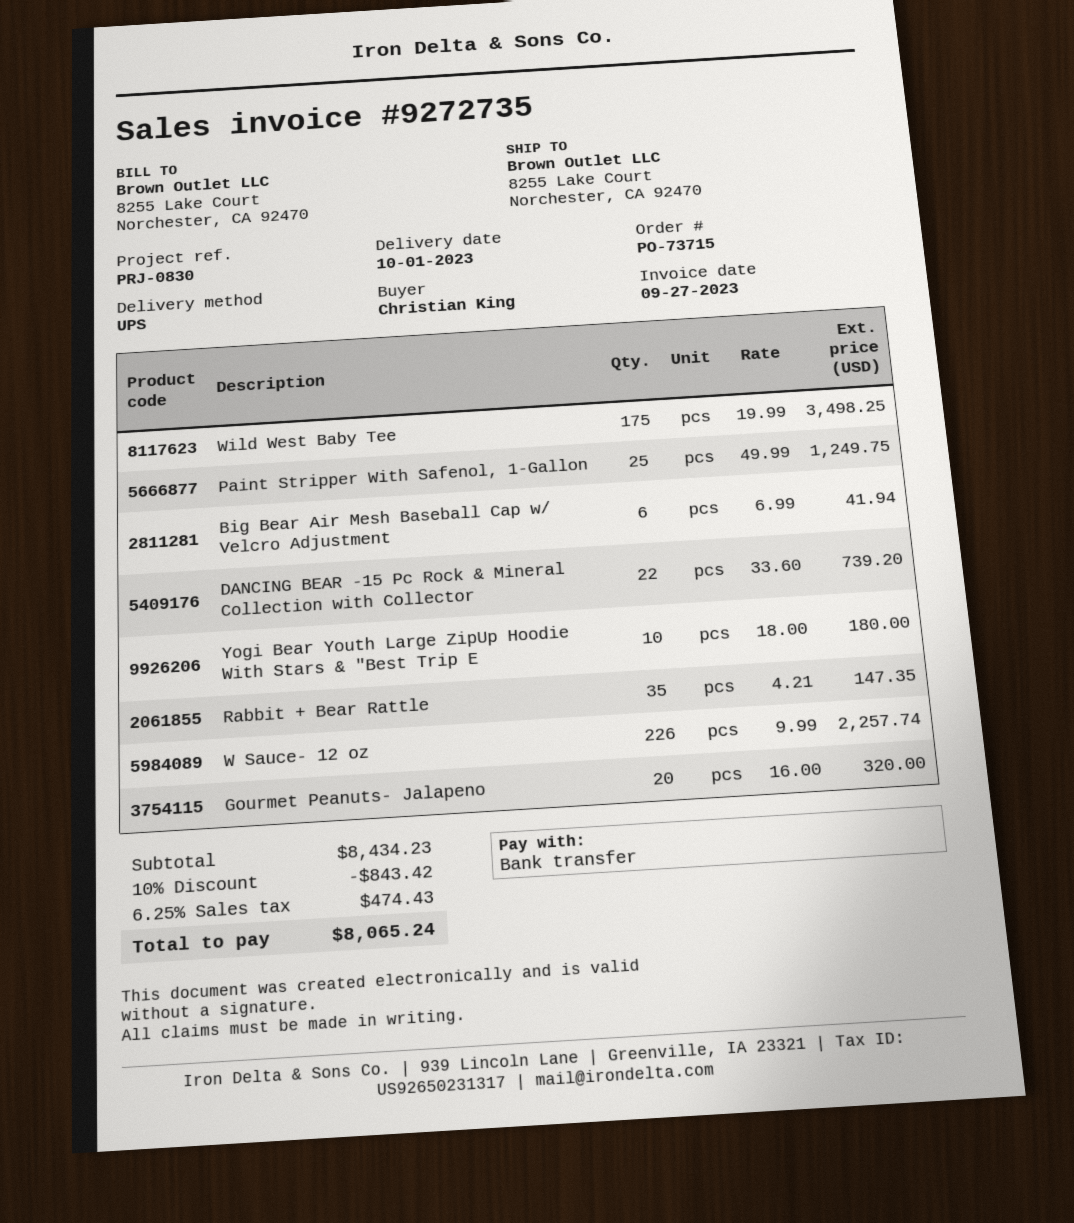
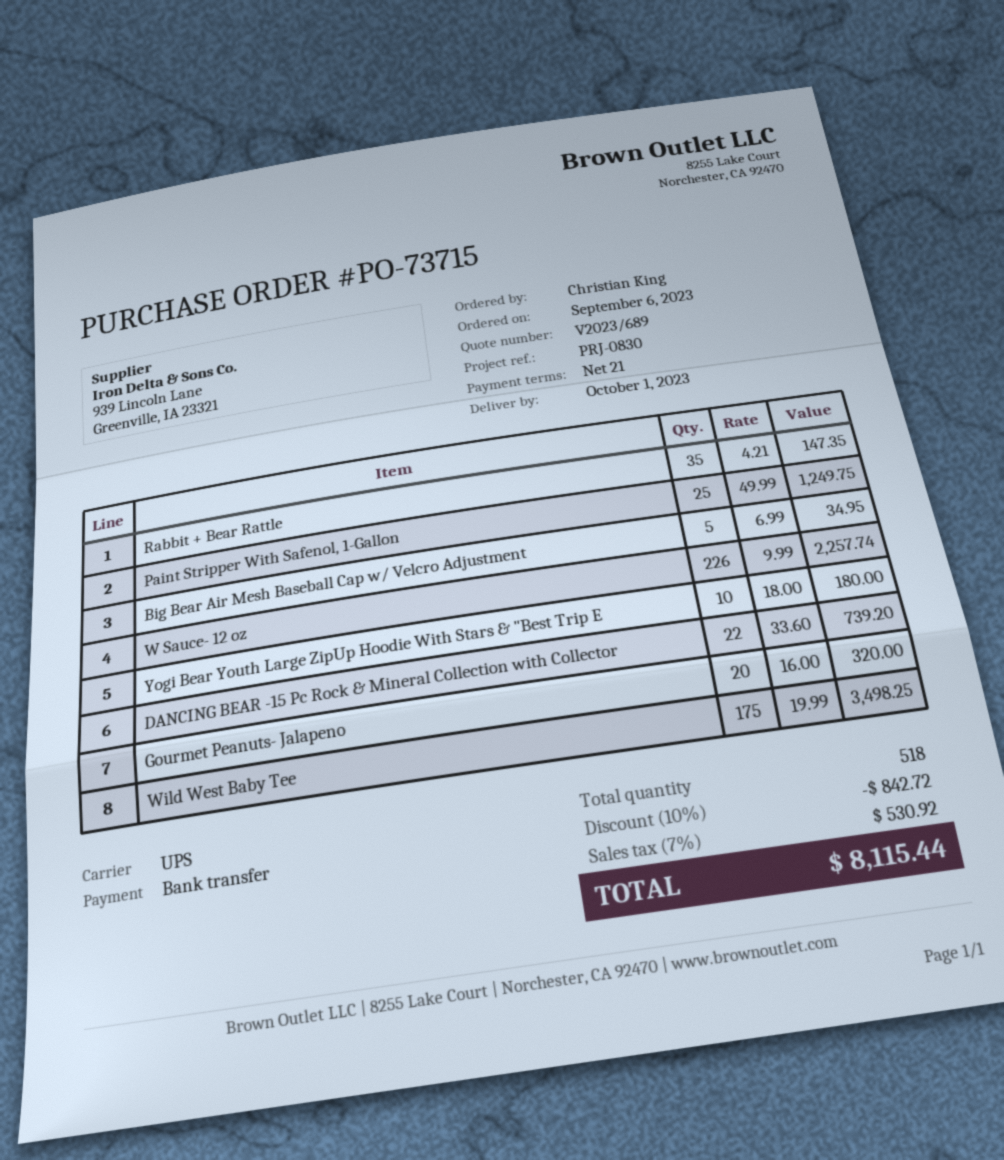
Big Bear Air Mesh Baseball Cap w/ Velcro Adjustment: 6 x 6.99 = 41.94 -> 5 x 6.99 = 34.95
discount: 10% = 843.42 -> 10% = 842.72
tax: 6.25% = 474.43 -> 7% = 530.92
total: 8065.24 -> 8115.44

